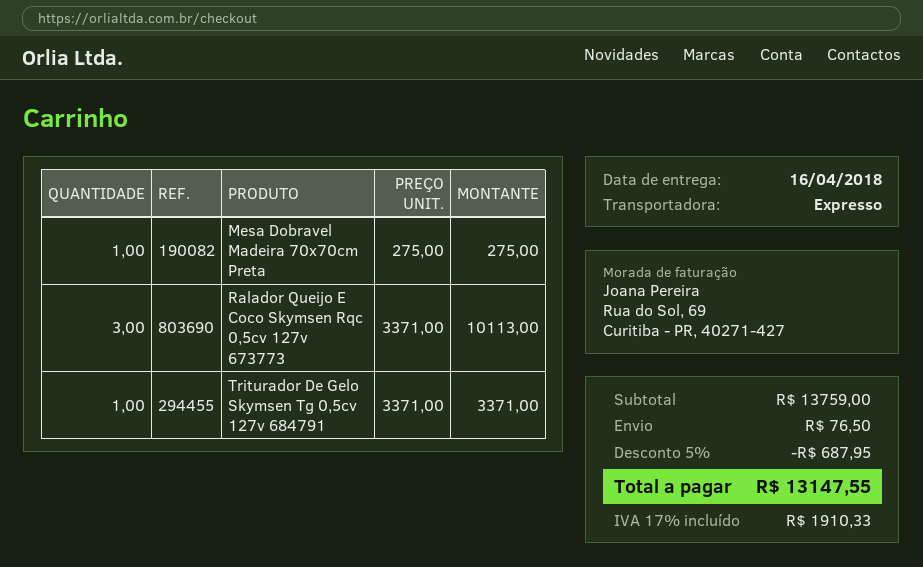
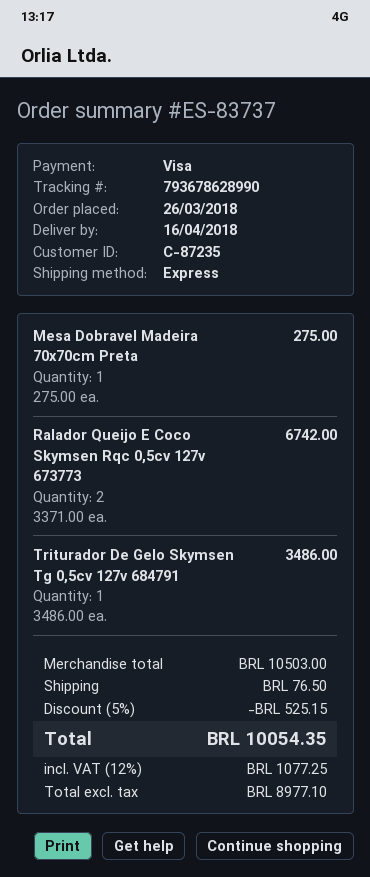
Ralador Queijo E Coco Skymsen Rqc 0,5cv 127v 673773: 3 x 3371.00 = 10113.00 -> 2 x 3371.00 = 6742.00
Triturador De Gelo Skymsen Tg 0,5cv 127v 684791: 1 x 3371.00 = 3371.00 -> 1 x 3486.00 = 3486.00
subtotal: 13759.00 -> 10503.00
discount: 5% = 687.95 -> 5% = 525.15
tax: 17% = 1910.33 -> 12% = 1077.25
total: 13147.55 -> 10054.35

